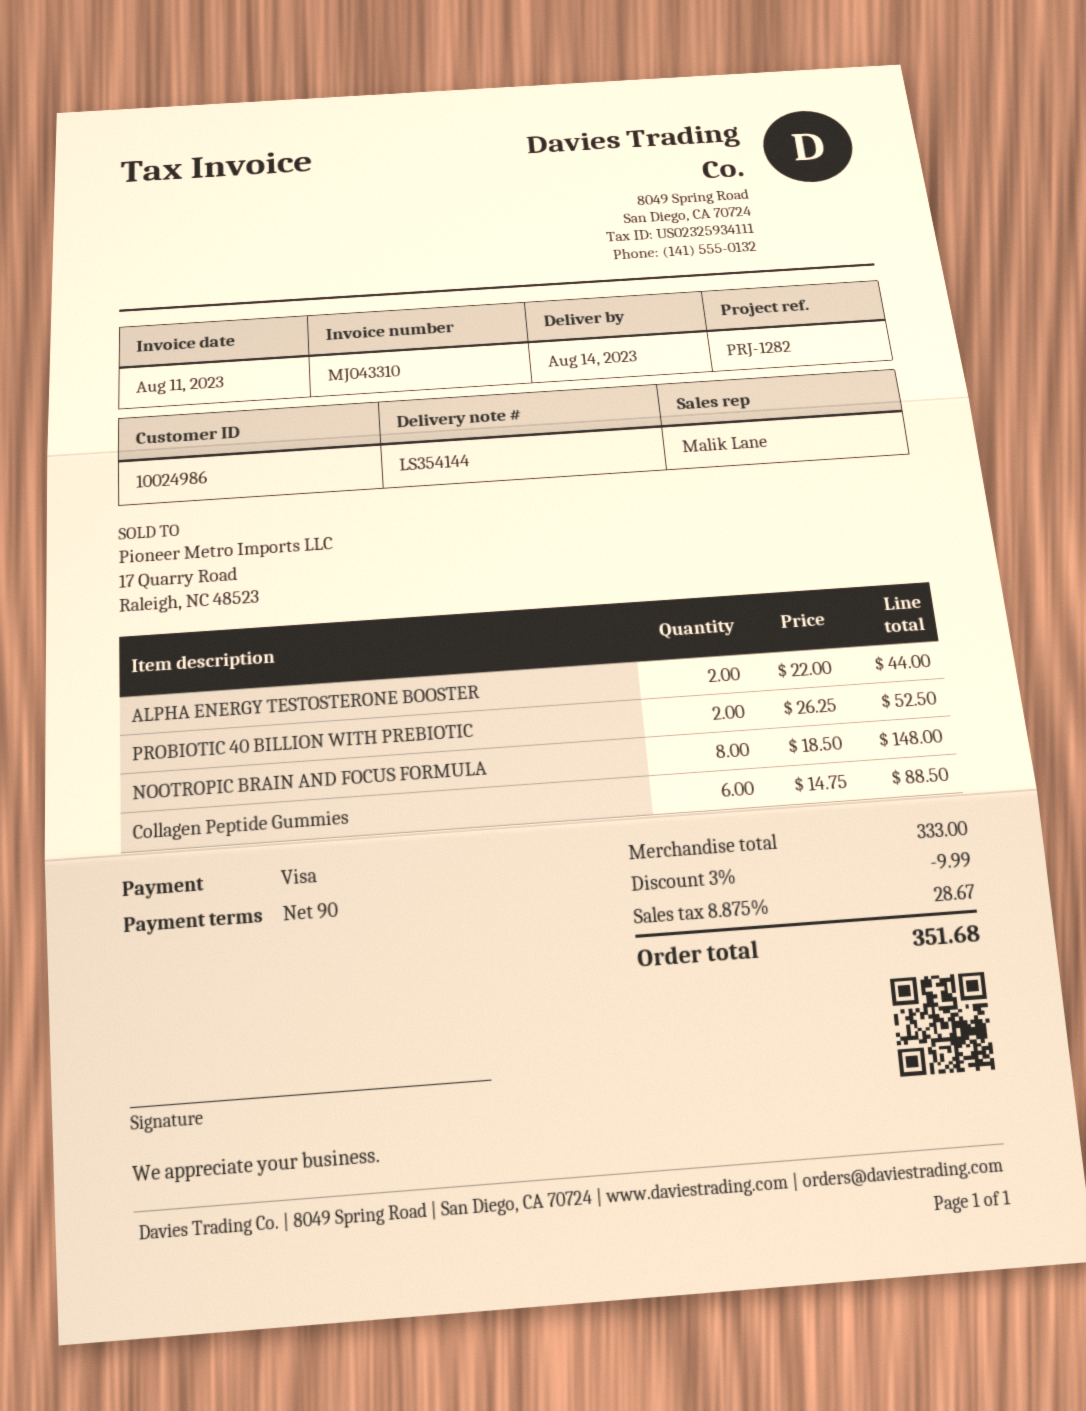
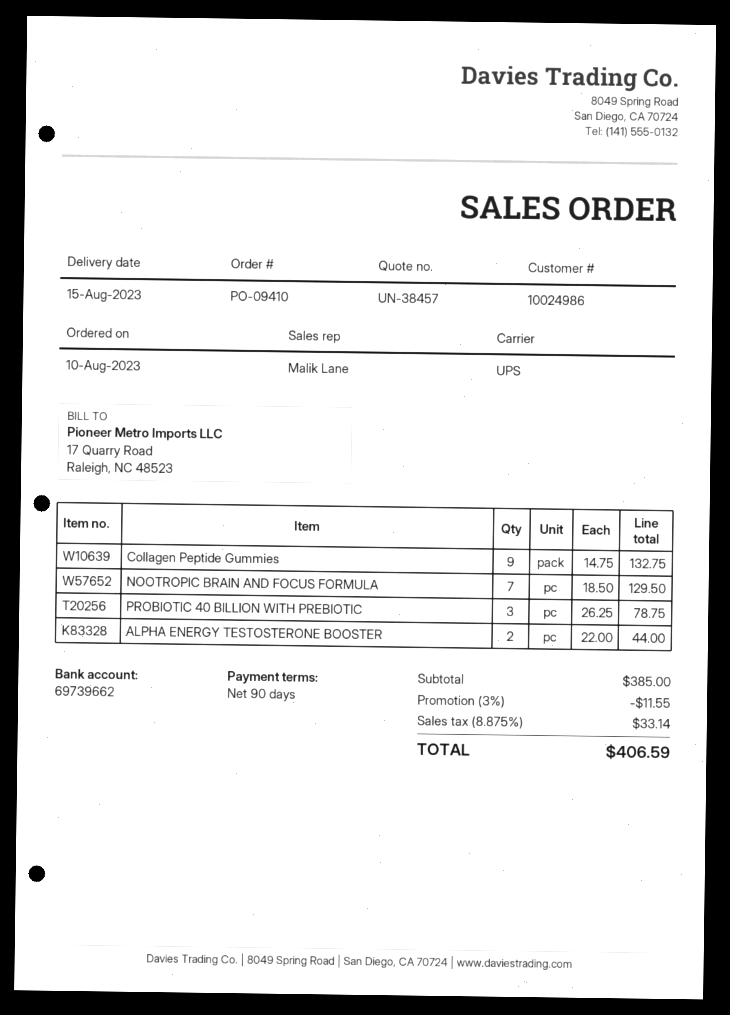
delivery date: 2023-08-14 -> 2023-08-15
PROBIOTIC 40 BILLION WITH PREBIOTIC: 2 x 26.25 = 52.50 -> 3 x 26.25 = 78.75
NOOTROPIC BRAIN AND FOCUS FORMULA: 8 x 18.50 = 148.00 -> 7 x 18.50 = 129.50
Collagen Peptide Gummies: 6 x 14.75 = 88.50 -> 9 x 14.75 = 132.75
subtotal: 333.00 -> 385.00
discount: 3% = 9.99 -> 3% = 11.55
tax: 8.875% = 28.67 -> 8.875% = 33.14
total: 351.68 -> 406.59

